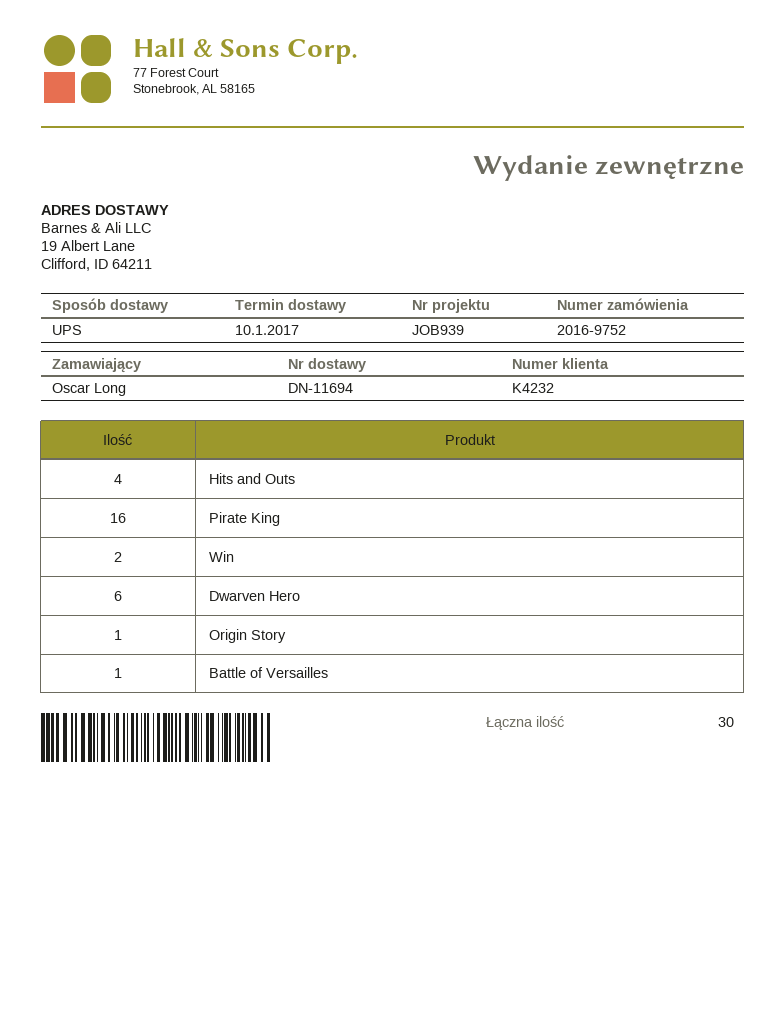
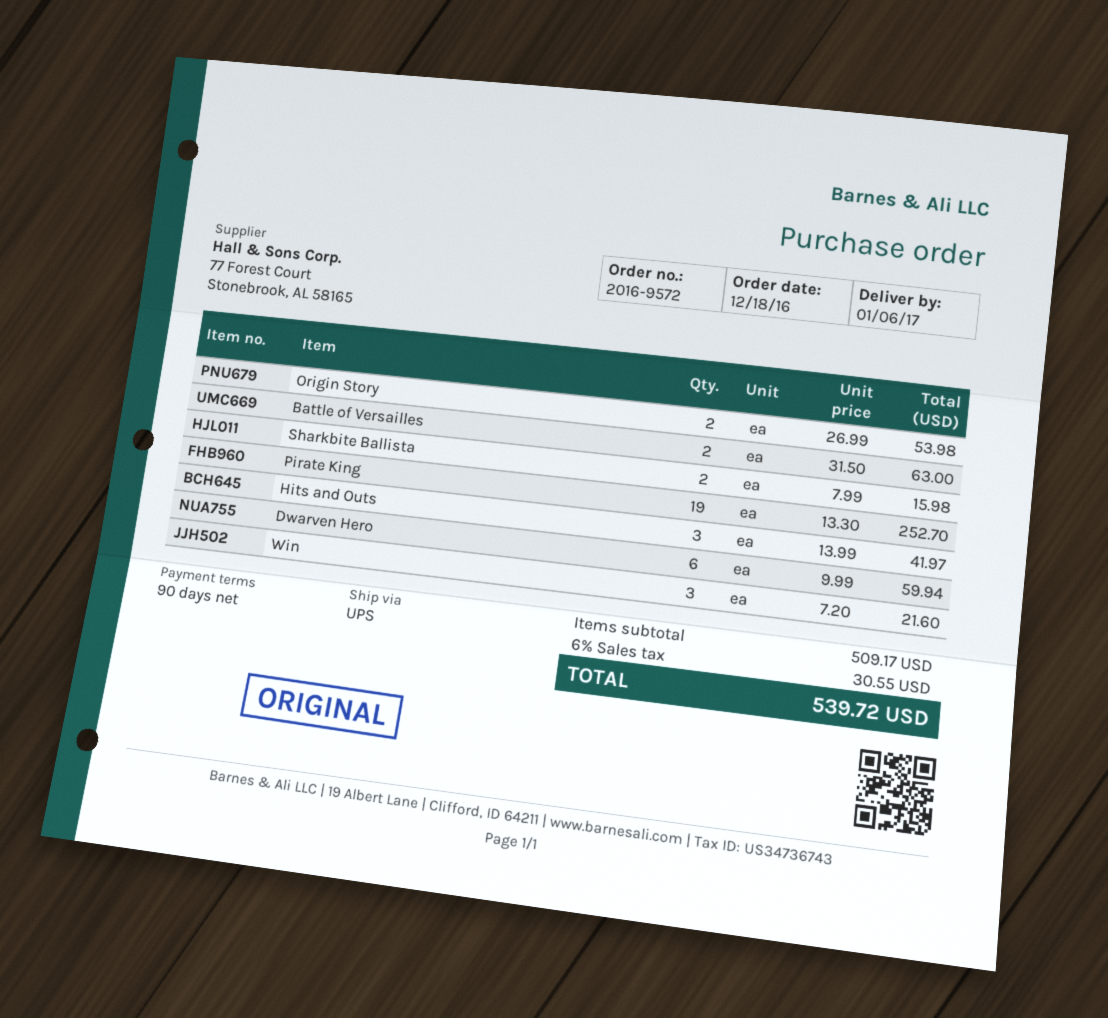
order number: 2016-9752 -> 2016-9572
delivery date: 2017-01-10 -> 2017-01-06
Hits and Outs: 4 -> 3
Pirate King: 16 -> 19
Win: 2 -> 3
Origin Story: 1 -> 2
Battle of Versailles: 1 -> 2
Sharkbite Ballista: none -> 2

